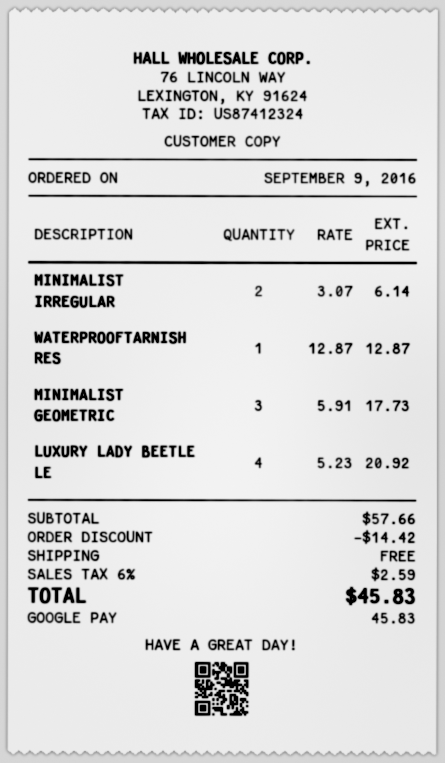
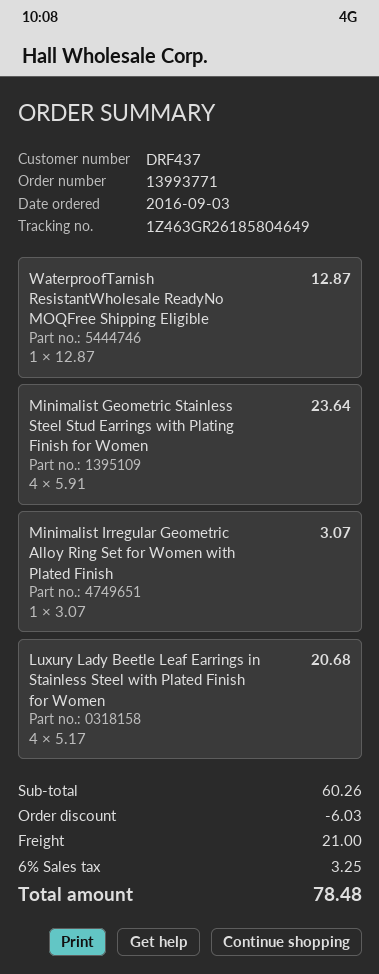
order date: 2016-09-09 -> 2016-09-03
MINIMALIST IRREGULAR: 2 x 3.07 = 6.14 -> 1 x 3.07 = 3.07
MINIMALIST GEOMETRIC: 3 x 5.91 = 17.73 -> 4 x 5.91 = 23.64
LUXURY LADY BEETLE LE: 4 x 5.23 = 20.92 -> 4 x 5.17 = 20.68
subtotal: 57.66 -> 60.26
discount: 14.42 -> 6.03
shipping: 0.00 -> 21.00
tax: 6% = 2.59 -> 6% = 3.25
total: 45.83 -> 78.48

